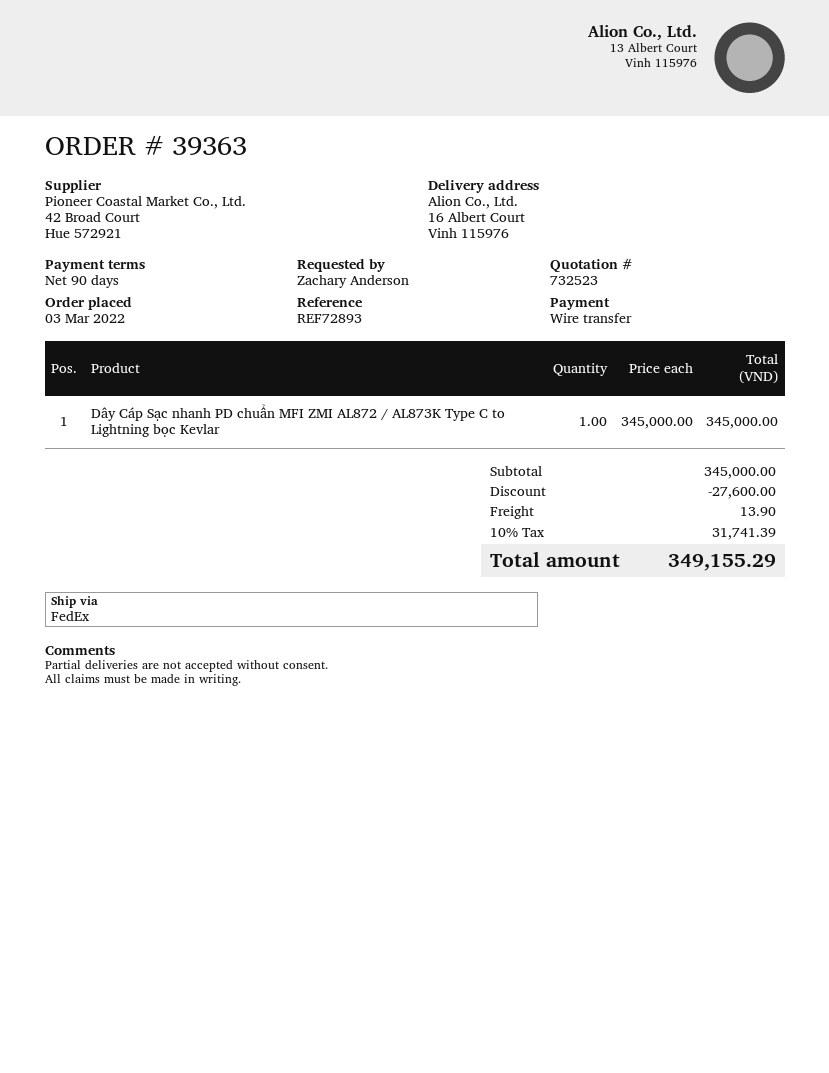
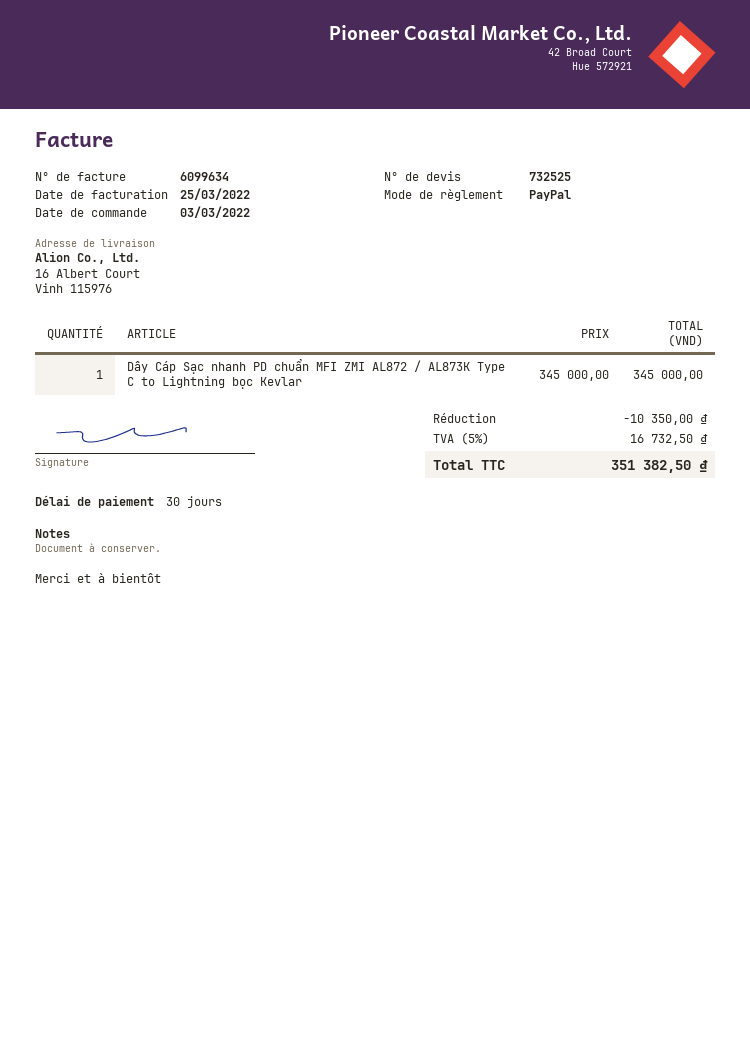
quote number: 732523 -> 732525
payment terms: 90 days -> 30 days
payment method: bank transfer -> PayPal
discount: 27600.00 -> 10350.00
shipping: 13.90 -> none
tax: 10% = 31741.39 -> 5% = 16732.50
total: 349155.29 -> 351382.50

